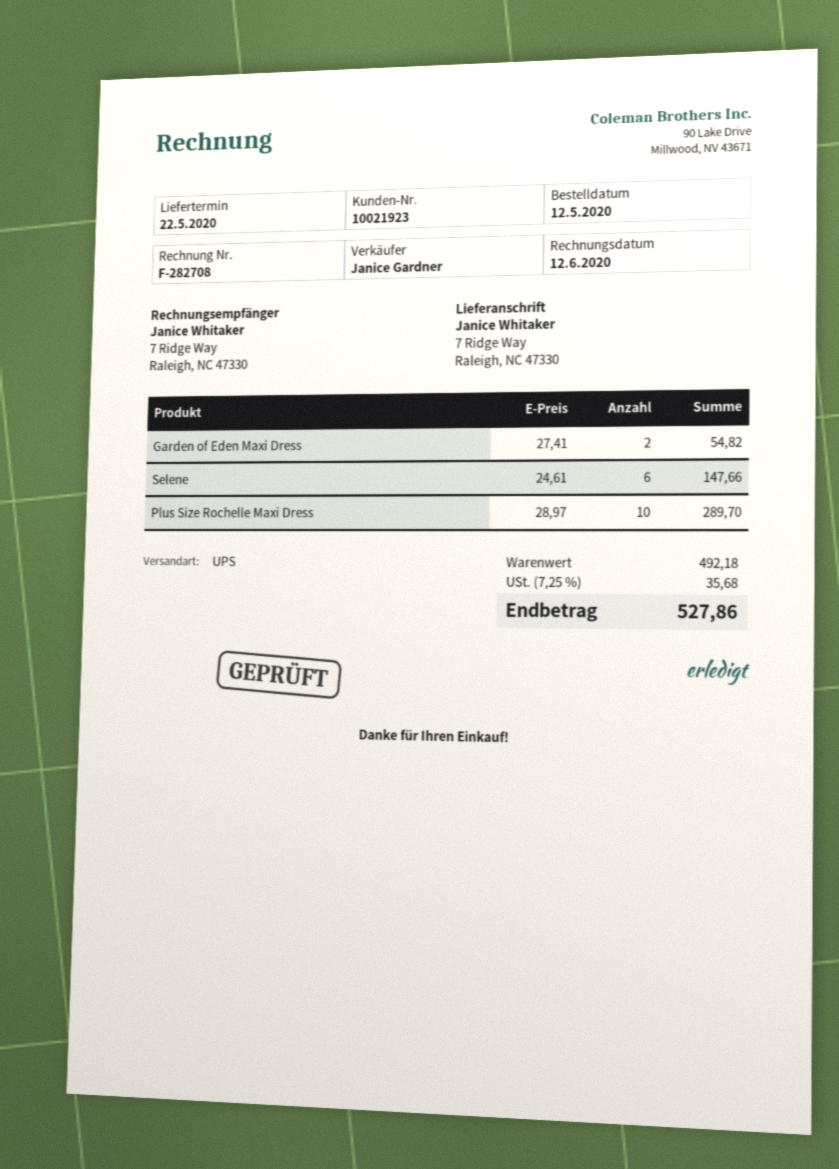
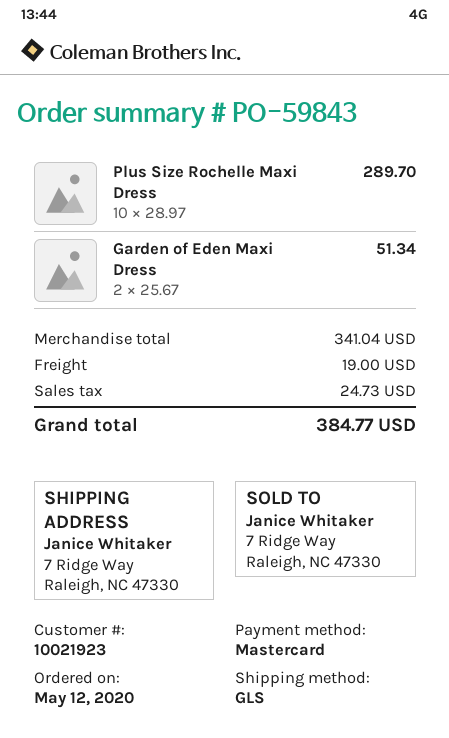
shipping method: UPS -> GLS
Garden of Eden Maxi Dress: 2 x 27.41 = 54.82 -> 2 x 25.67 = 51.34
Selene: 6 x 24.61 = 147.66 -> none
subtotal: 492.18 -> 341.04
shipping: none -> 19.00
tax: 35.68 -> 24.73
total: 527.86 -> 384.77

